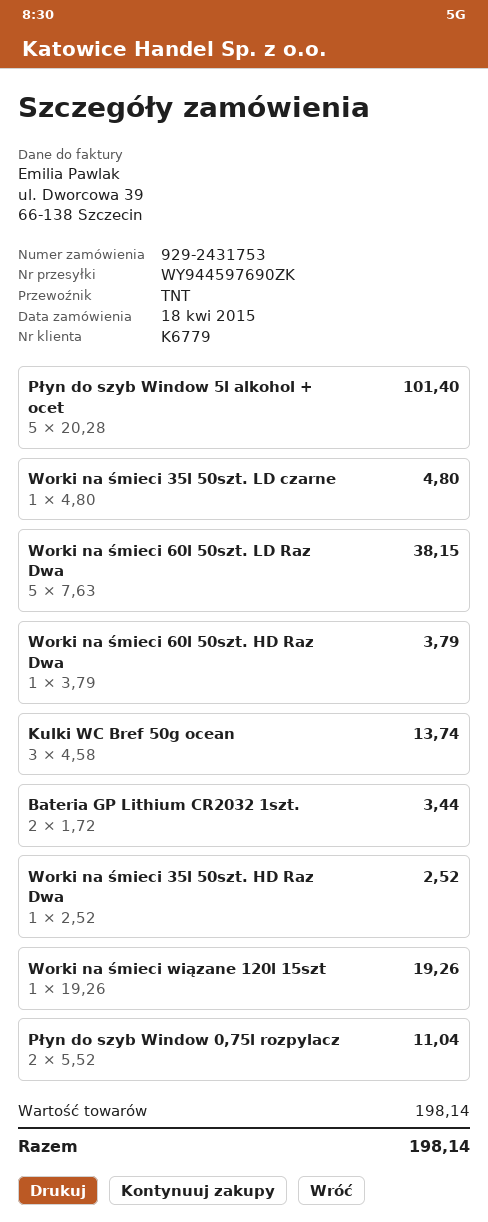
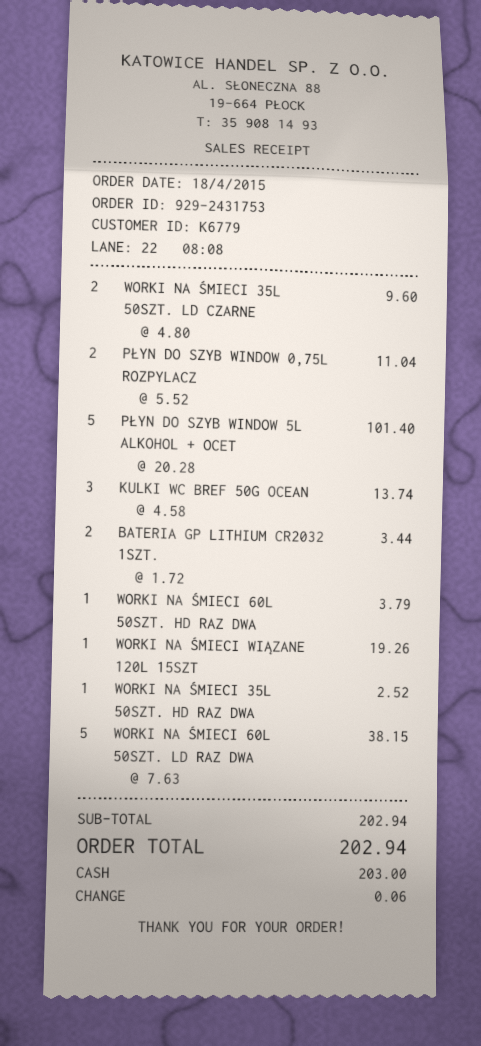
Worki na śmieci 35l 50szt. LD czarne: 1 x 4.80 = 4.80 -> 2 x 4.80 = 9.60
subtotal: 198.14 -> 202.94
total: 198.14 -> 202.94

